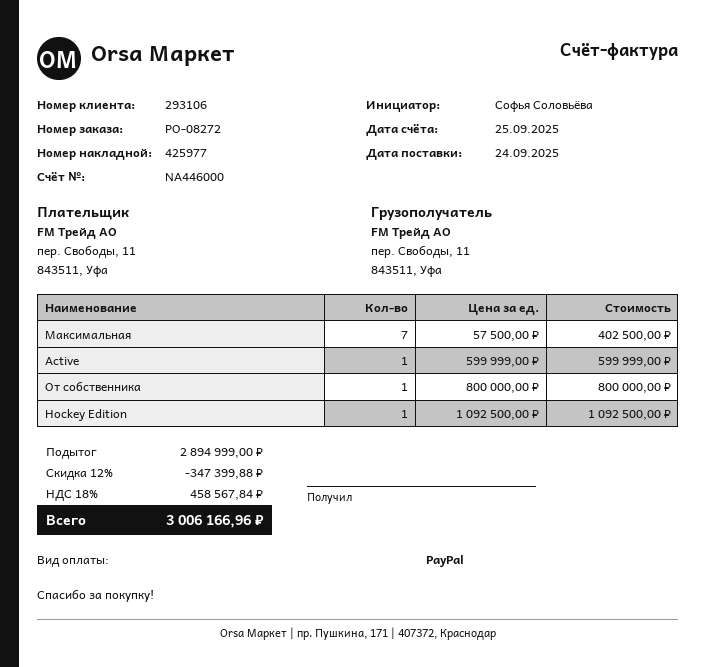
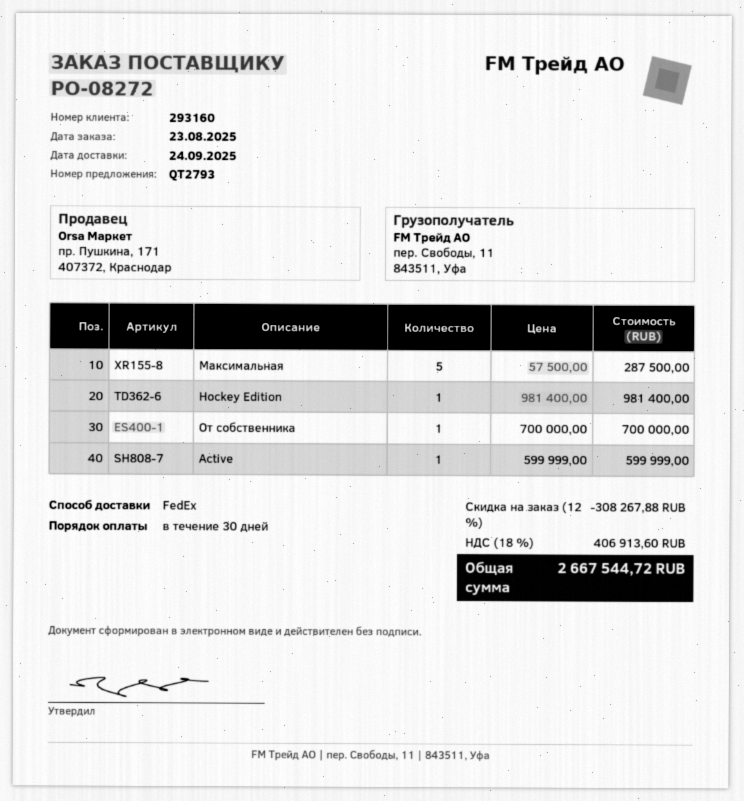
customer number: 293106 -> 293160
Максимальная: 7 x 57500.00 = 402500.00 -> 5 x 57500.00 = 287500.00
От собственника: 1 x 800000.00 = 800000.00 -> 1 x 700000.00 = 700000.00
Hockey Edition: 1 x 1092500.00 = 1092500.00 -> 1 x 981400.00 = 981400.00
discount: 12% = 347399.88 -> 12% = 308267.88
tax: 18% = 458567.84 -> 18% = 406913.60
total: 3006166.96 -> 2667544.72

